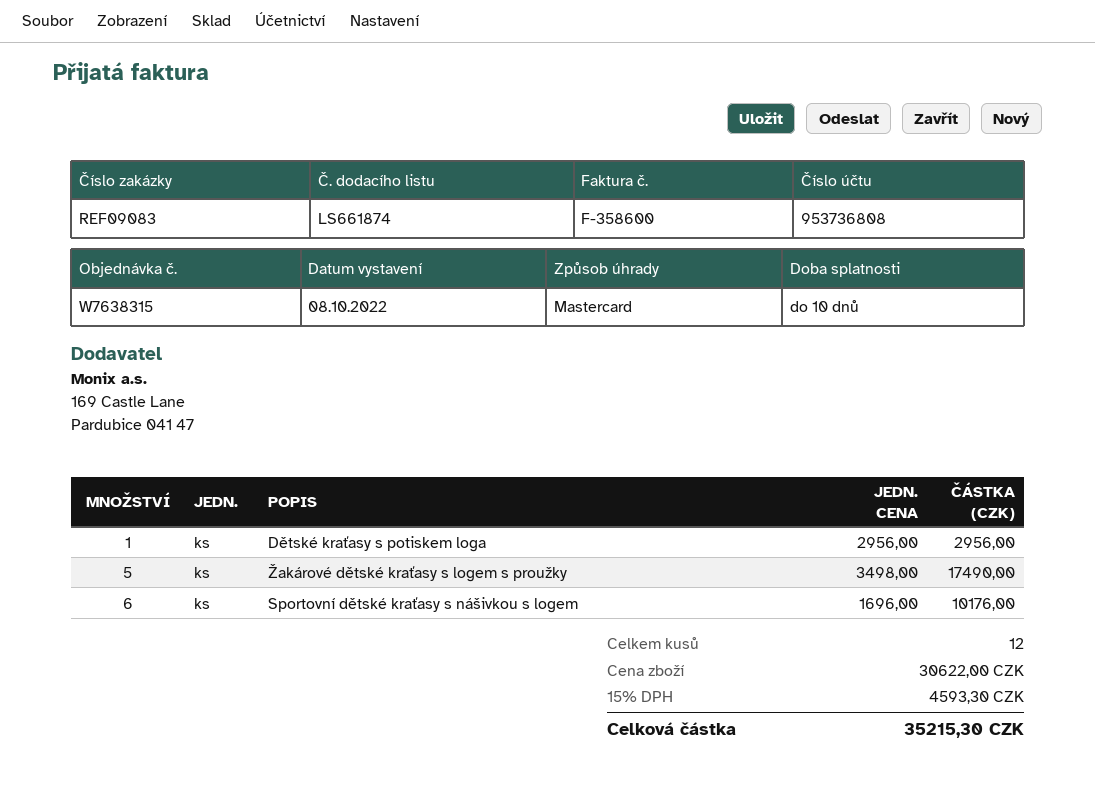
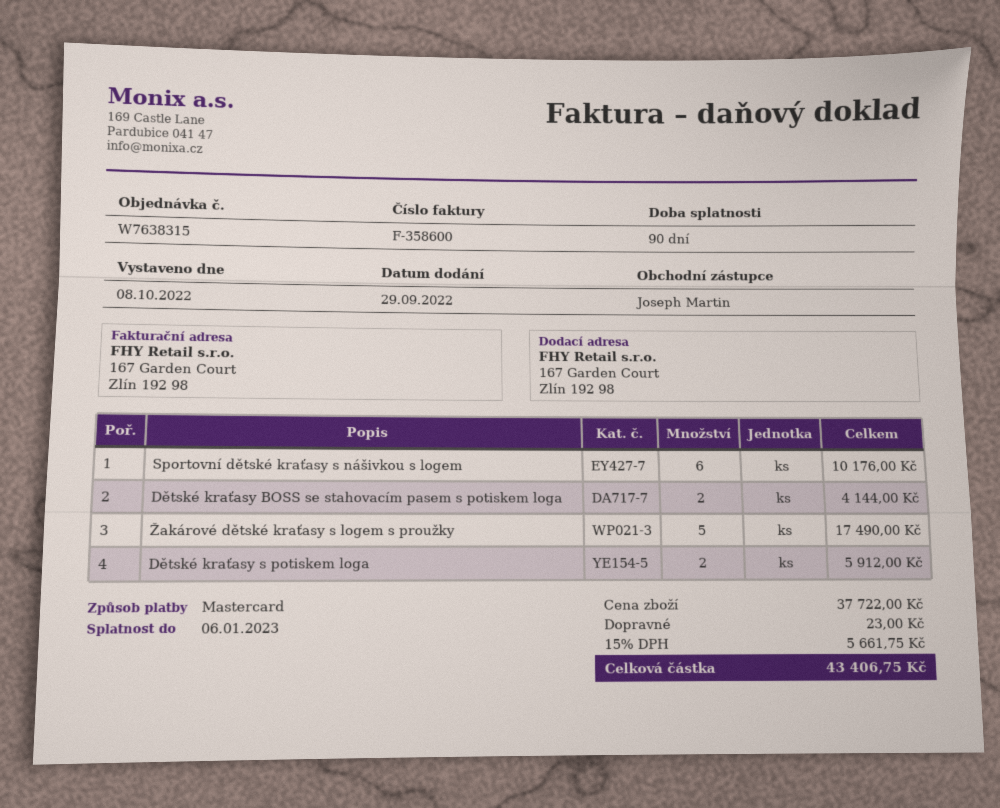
payment terms: 10 days -> 90 days
Dětské kraťasy s potiskem loga: 1 for 2956.00 -> 2 for 5912.00
Dětské kraťasy BOSS se stahovacím pasem s potiskem loga: none -> 2 for 4144.00
subtotal: 30622.00 -> 37722.00
shipping: none -> 23.00
tax: 15% = 4593.30 -> 15% = 5661.75
total: 35215.30 -> 43406.75

